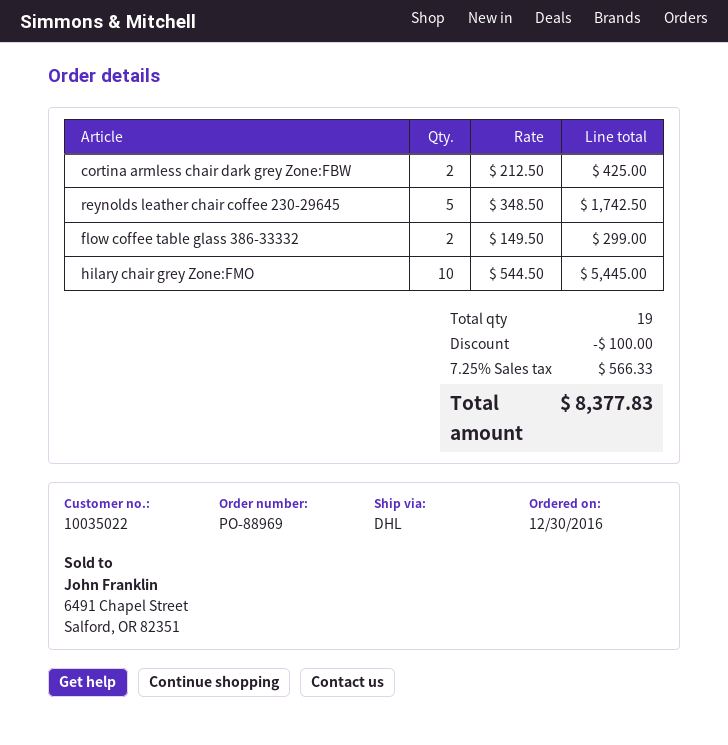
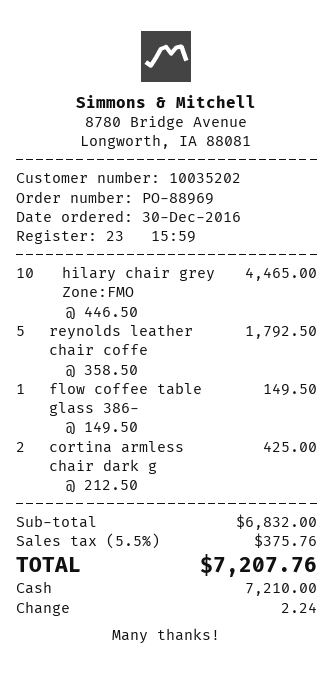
customer number: 10035022 -> 10035202
reynolds leather chair coffee 230-29645: 5 x 348.50 = 1742.50 -> 5 x 358.50 = 1792.50
flow coffee table glass 386-33332: 2 x 149.50 = 299.00 -> 1 x 149.50 = 149.50
hilary chair grey Zone:FMO: 10 x 544.50 = 5445.00 -> 10 x 446.50 = 4465.00
discount: 100.00 -> none
tax: 7.25% = 566.33 -> 5.5% = 375.76
total: 8377.83 -> 7207.76

